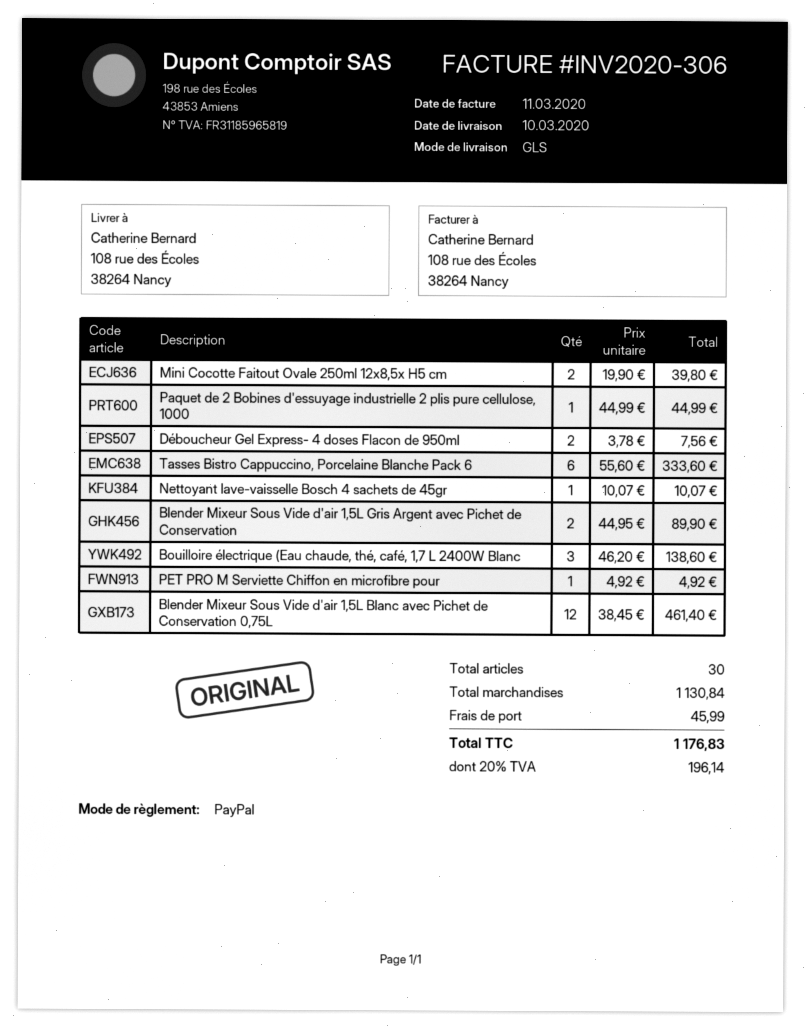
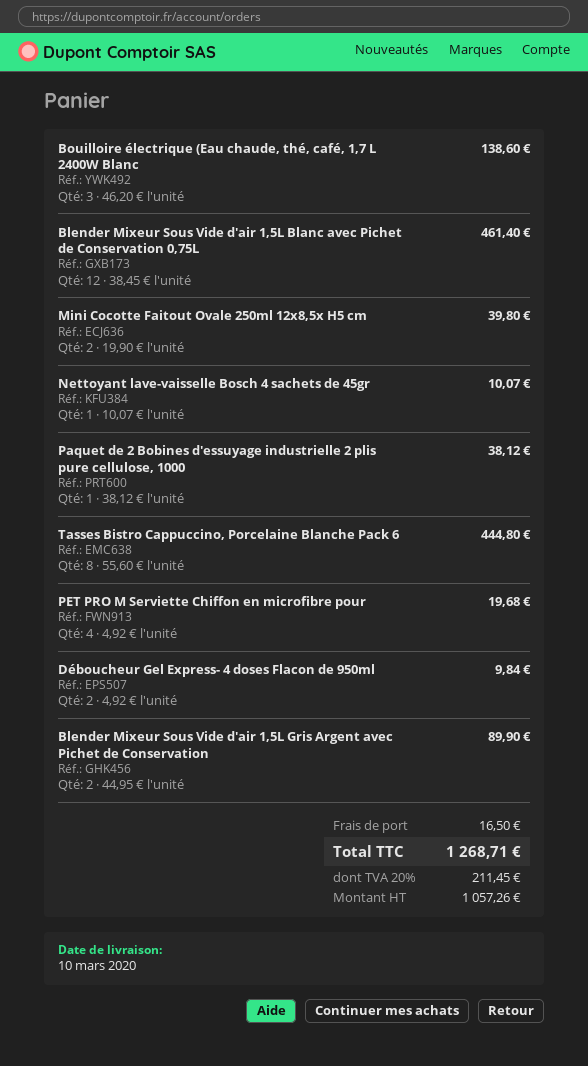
Paquet de 2 Bobines d'essuyage industrielle 2 plis pure cellulose, 1000: 1 x 44.99 = 44.99 -> 1 x 38.12 = 38.12
Déboucheur Gel Express- 4 doses Flacon de 950ml: 2 x 3.78 = 7.56 -> 2 x 4.92 = 9.84
Tasses Bistro Cappuccino, Porcelaine Blanche Pack 6: 6 x 55.60 = 333.60 -> 8 x 55.60 = 444.80
PET PRO M Serviette Chiffon en microfibre pour: 1 x 4.92 = 4.92 -> 4 x 4.92 = 19.68
shipping: 45.99 -> 16.50
tax: 20% = 196.14 -> 20% = 211.45
total: 1176.83 -> 1268.71

